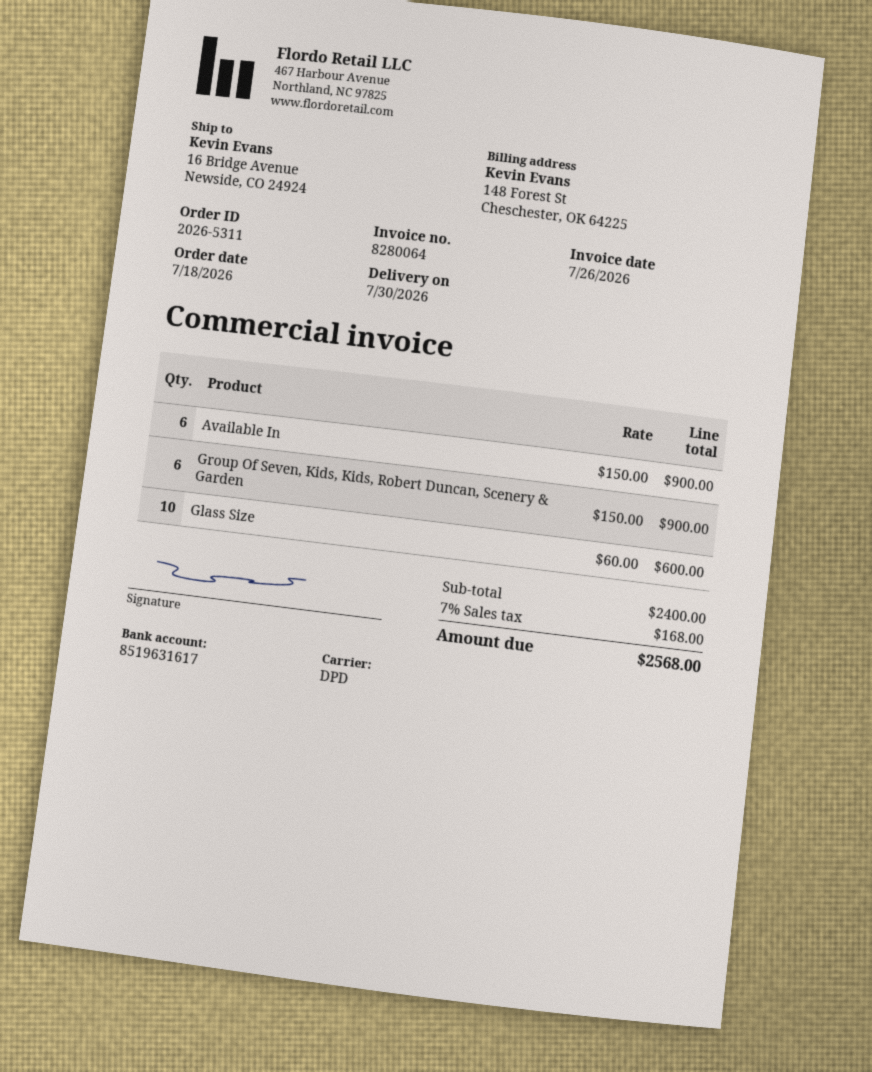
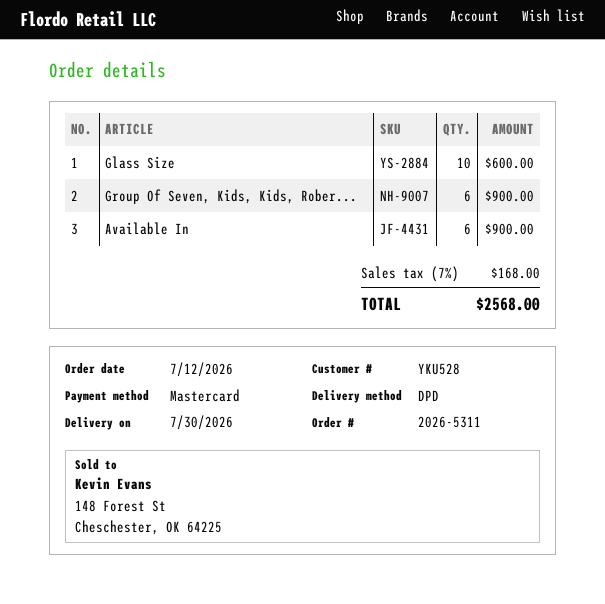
order date: 2026-07-18 -> 2026-07-12

